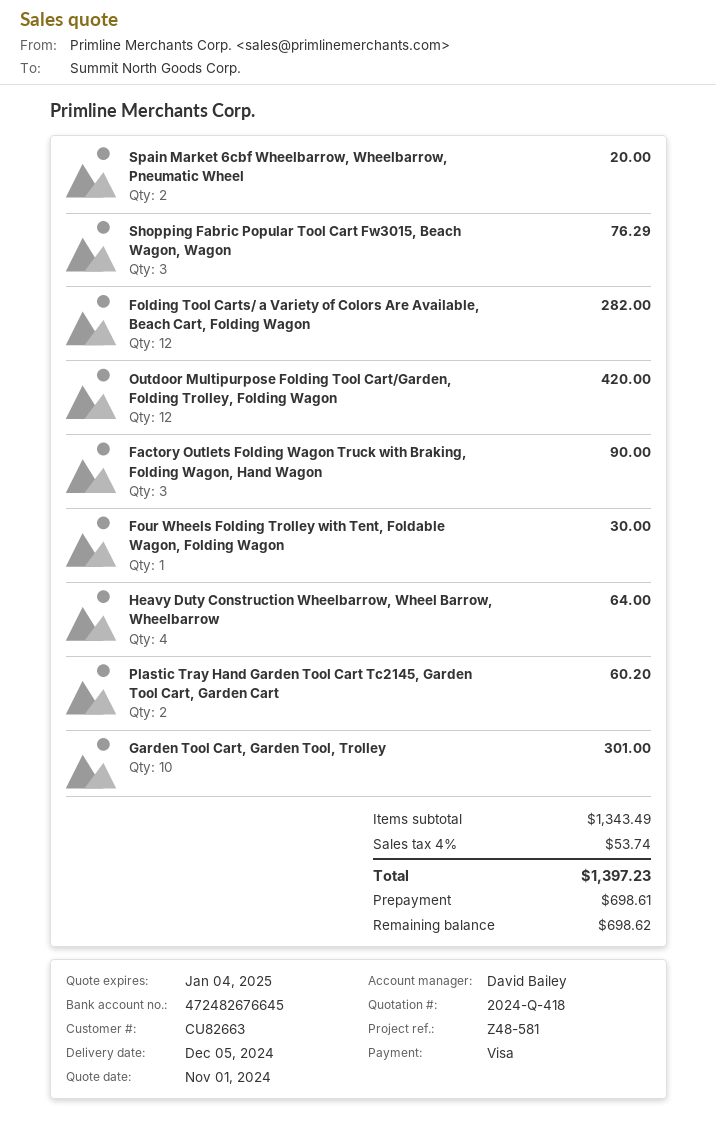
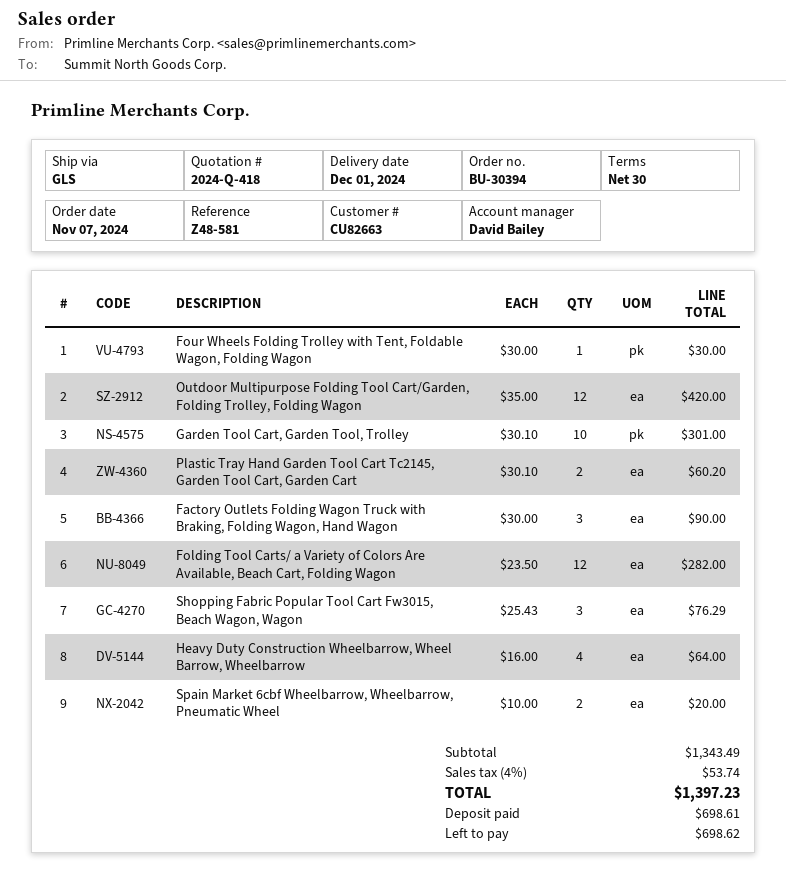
delivery date: 2024-12-05 -> 2024-12-01

